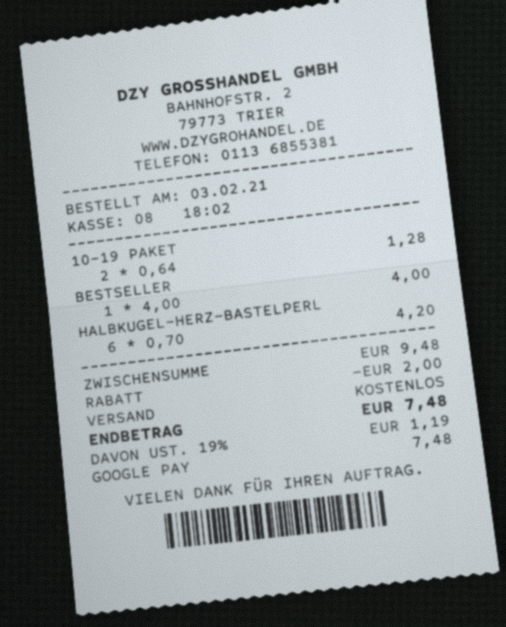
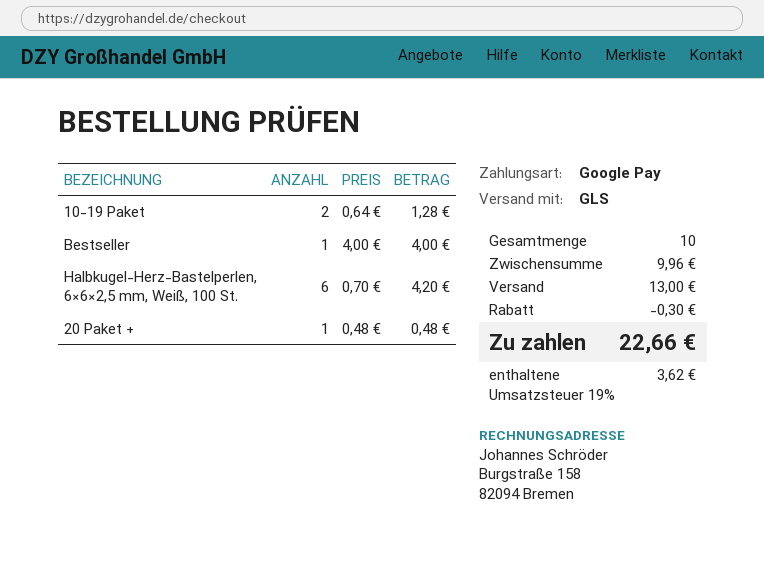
20 Paket +: none -> 1 x 0.48 = 0.48
subtotal: 9.48 -> 9.96
discount: 2.00 -> 0.30
shipping: 0.00 -> 13.00
tax: 19% = 1.19 -> 19% = 3.62
total: 7.48 -> 22.66

